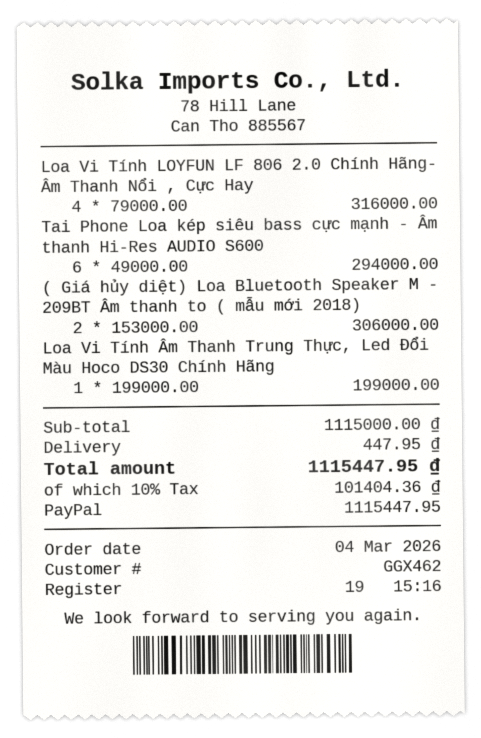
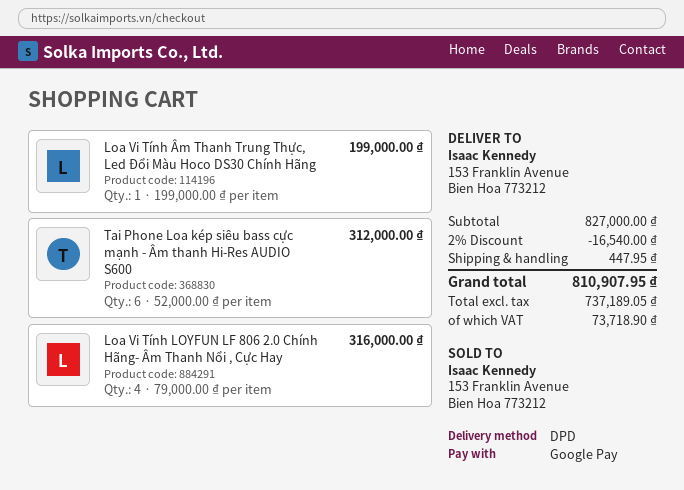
payment method: PayPal -> Google Pay
Tai Phone Loa kép siêu bass cực mạnh - Âm thanh Hi-Res AUDIO S600: 6 x 49000.00 = 294000.00 -> 6 x 52000.00 = 312000.00
( Giá hủy diệt) Loa Bluetooth Speaker M - 209BT Âm thanh to ( mẫu mới 2018): 2 x 153000.00 = 306000.00 -> none
subtotal: 1115000.00 -> 827000.00
discount: none -> 2% = 16540.00
tax: 101404.36 -> 73718.90
total: 1115447.95 -> 810907.95

